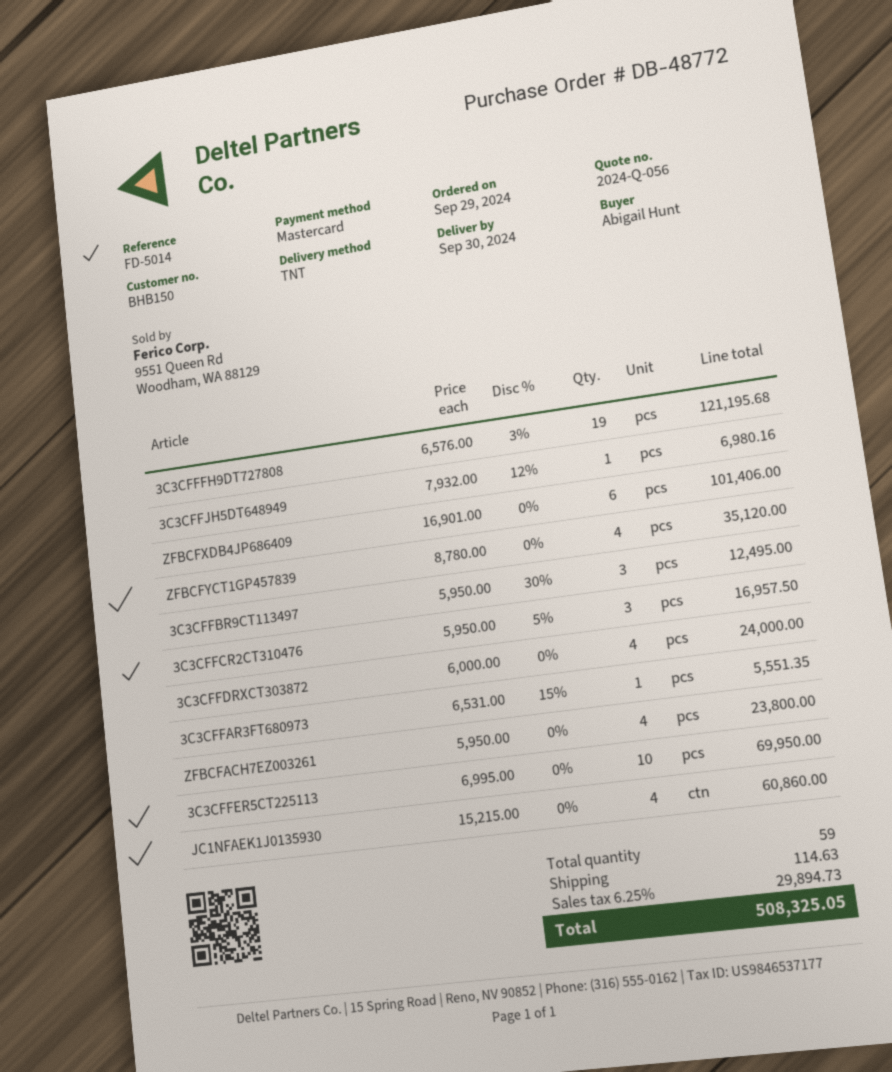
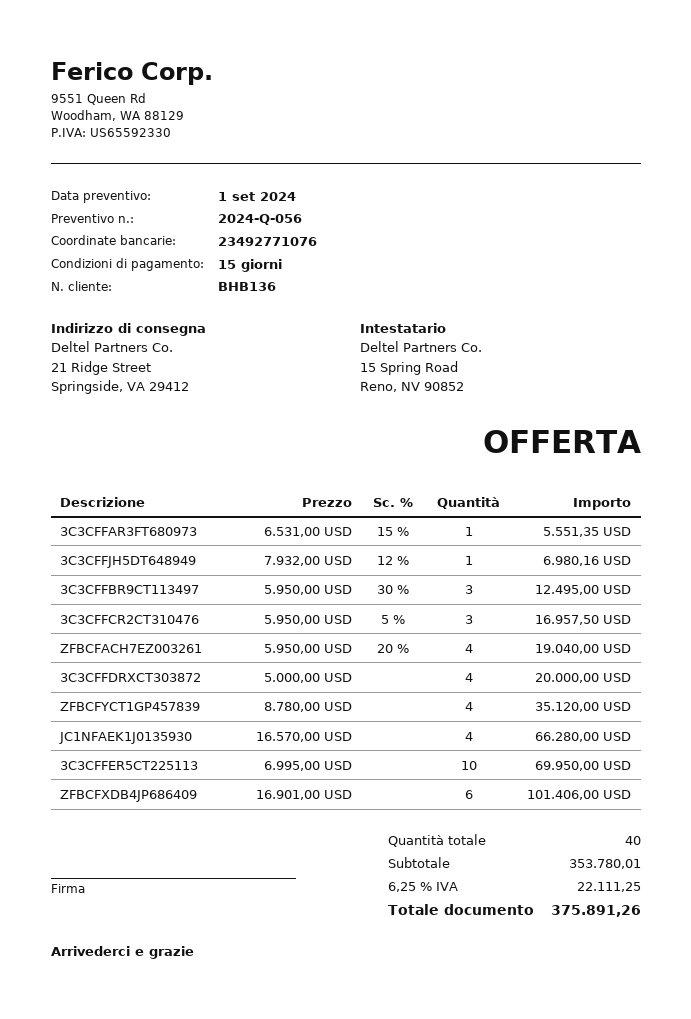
customer number: BHB150 -> BHB136
3C3CFFFH9DT727808: 19 x 6576.00 - 3% = 121195.68 -> none
3C3CFFDRXCT303872: 4 x 6000.00 = 24000.00 -> 4 x 5000.00 = 20000.00
ZFBCFACH7EZ003261: 4 x 5950.00 = 23800.00 -> 4 x 5950.00 - 20% = 19040.00
JC1NFAEK1J0135930: 4 x 15215.00 = 60860.00 -> 4 x 16570.00 = 66280.00
total quantity: 59 -> 40
shipping: 114.63 -> none
tax: 6.25% = 29894.73 -> 6.25% = 22111.25
total: 508325.05 -> 375891.26

